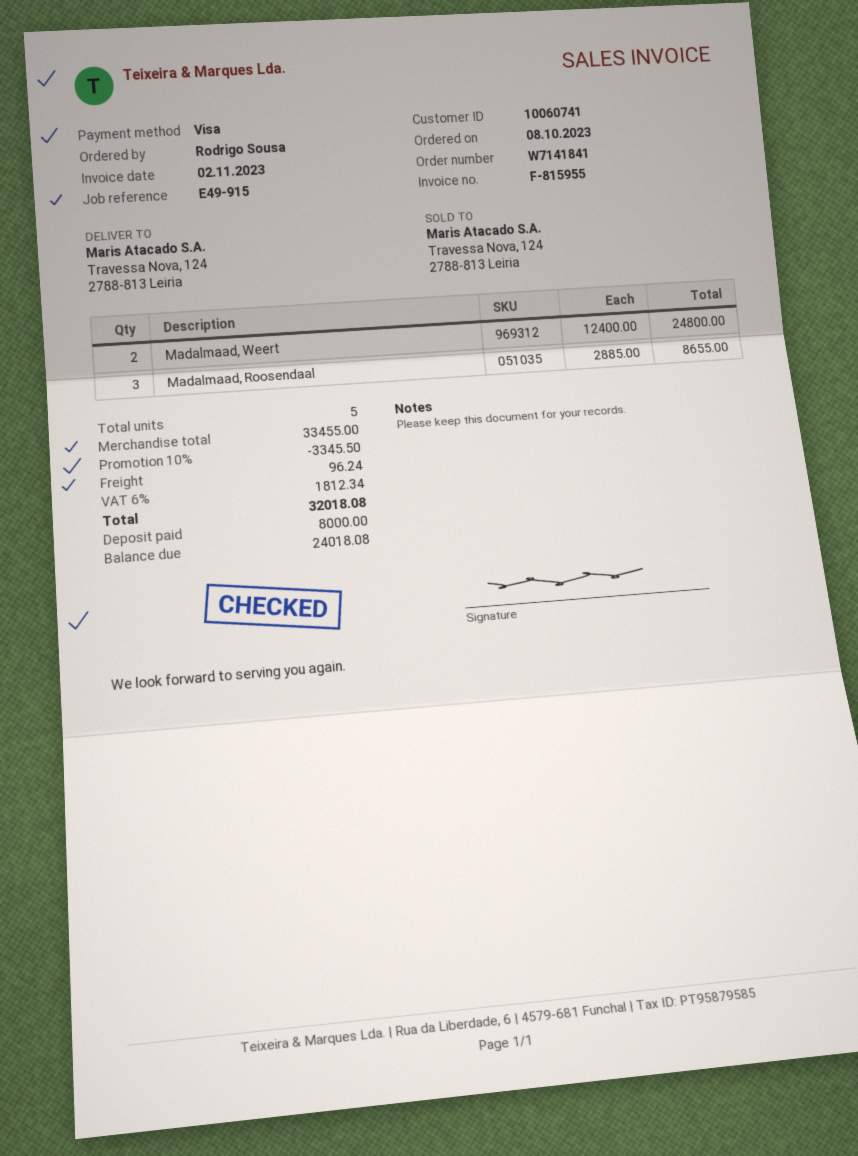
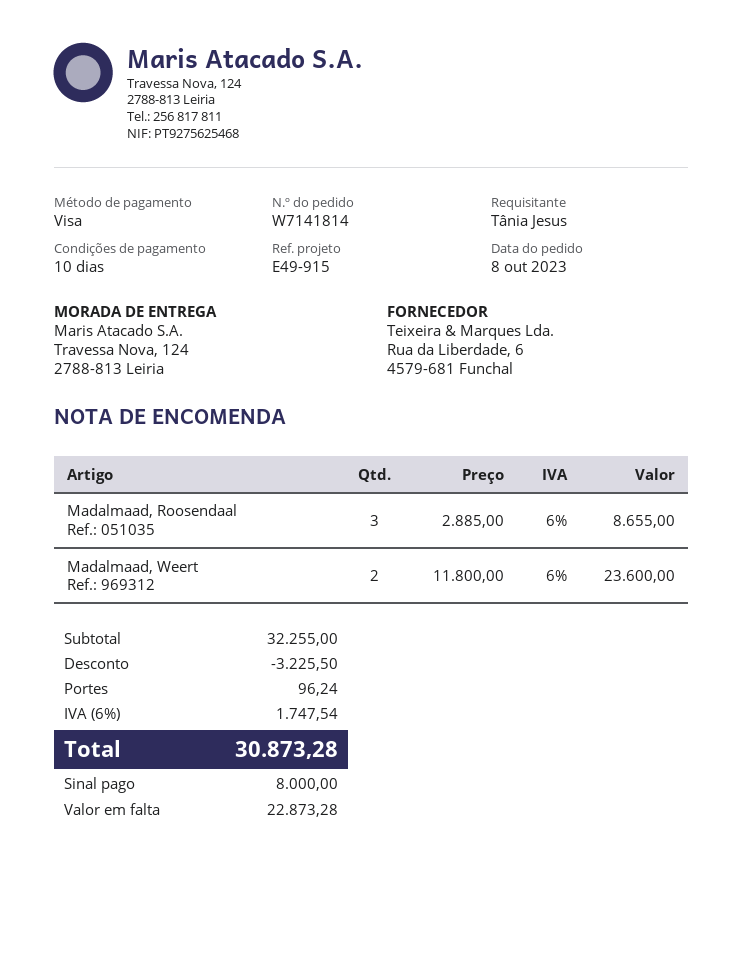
order number: W7141841 -> W7141814
ordered by: Rodrigo Sousa -> Tânia Jesus
Madalmaad, Weert: 2 x 12400.00 = 24800.00 -> 2 x 11800.00 = 23600.00
subtotal: 33455.00 -> 32255.00
discount: 3345.50 -> 3225.50
tax: 6% = 1812.34 -> 6% = 1747.54
total: 32018.08 -> 30873.28
balance: 24018.08 -> 22873.28

